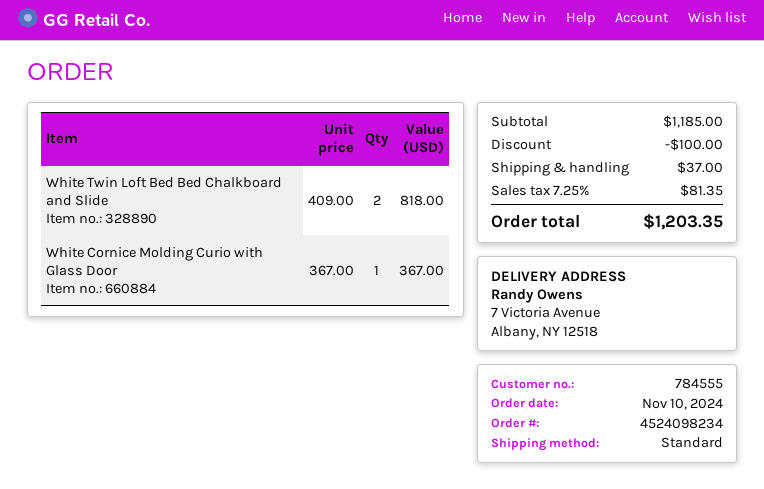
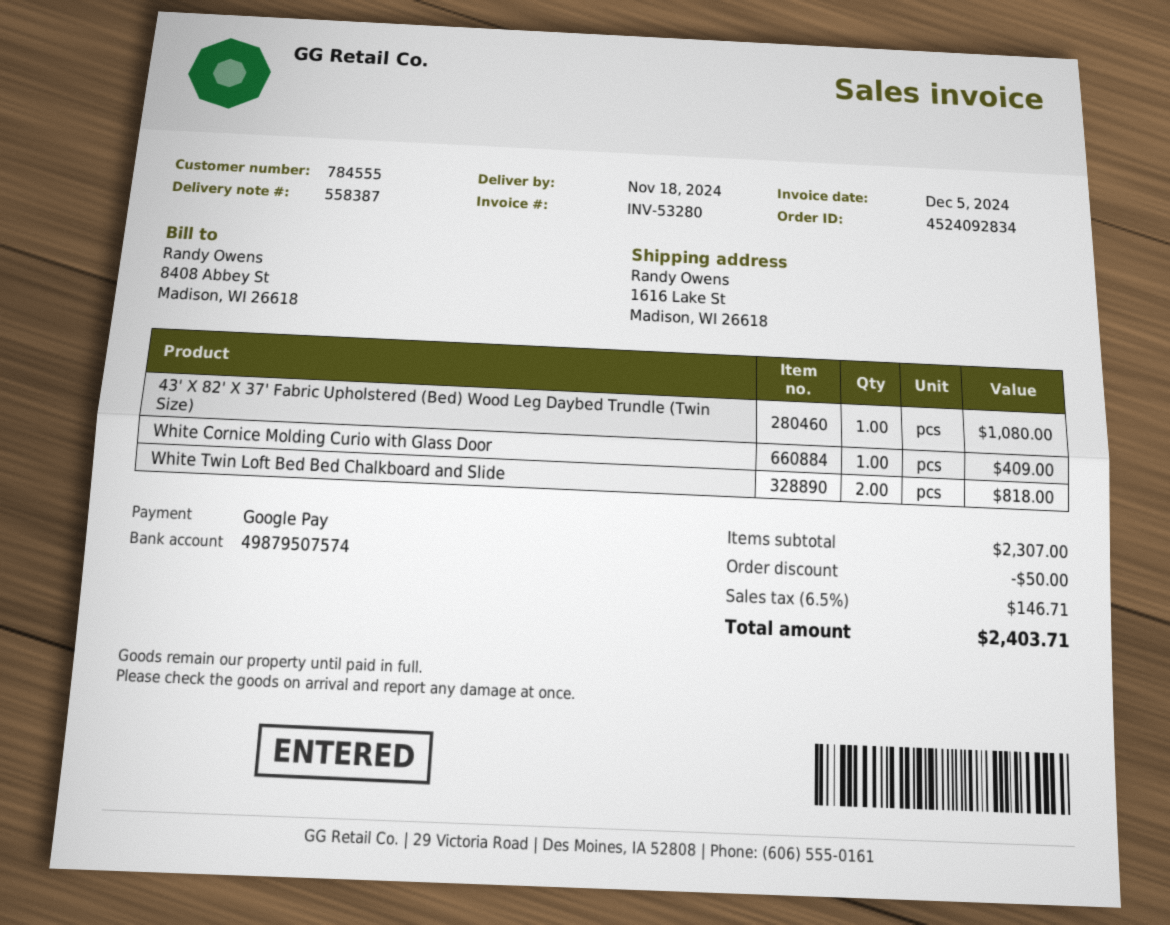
order number: 4524098234 -> 4524092834
ship to: 7 Victoria Avenue, Albany, NY 12518 -> 1616 Lake St, Madison, WI 26618
White Cornice Molding Curio with Glass Door: 1 for 367.00 -> 1 for 409.00
43' X 82' X 37' Fabric Upholstered (Bed) Wood Leg Daybed Trundle (Twin Size): none -> 1 for 1080.00
subtotal: 1185.00 -> 2307.00
discount: 100.00 -> 50.00
shipping: 37.00 -> none
tax: 7.25% = 81.35 -> 6.5% = 146.71
total: 1203.35 -> 2403.71

